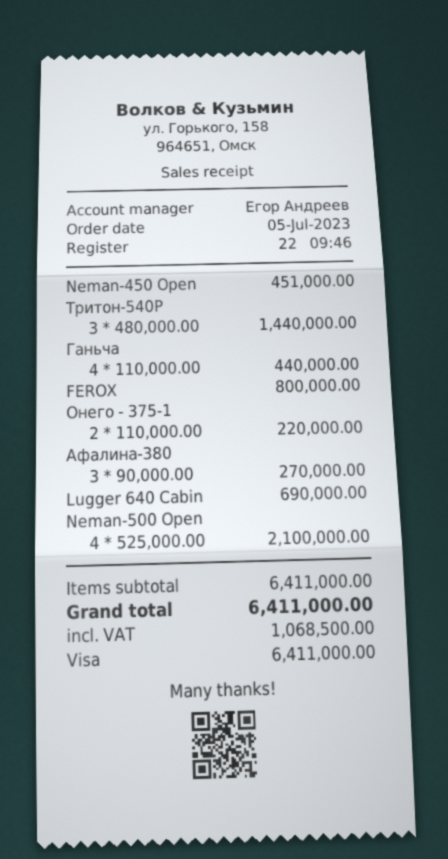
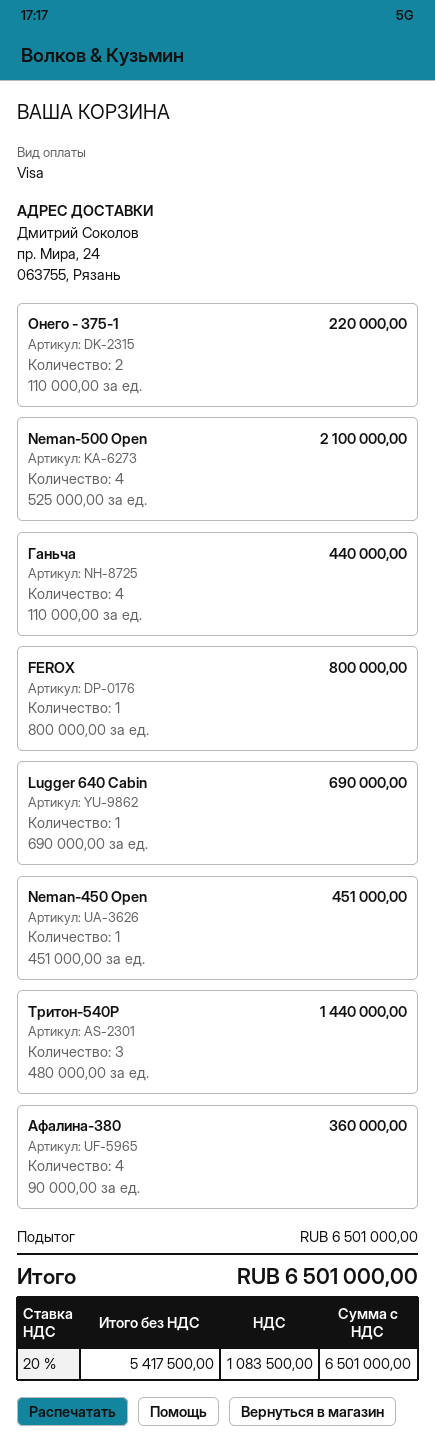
Афалина-380: 3 x 90000.00 = 270000.00 -> 4 x 90000.00 = 360000.00
subtotal: 6411000.00 -> 6501000.00
tax: 1068500.00 -> 1083500.00
total: 6411000.00 -> 6501000.00

